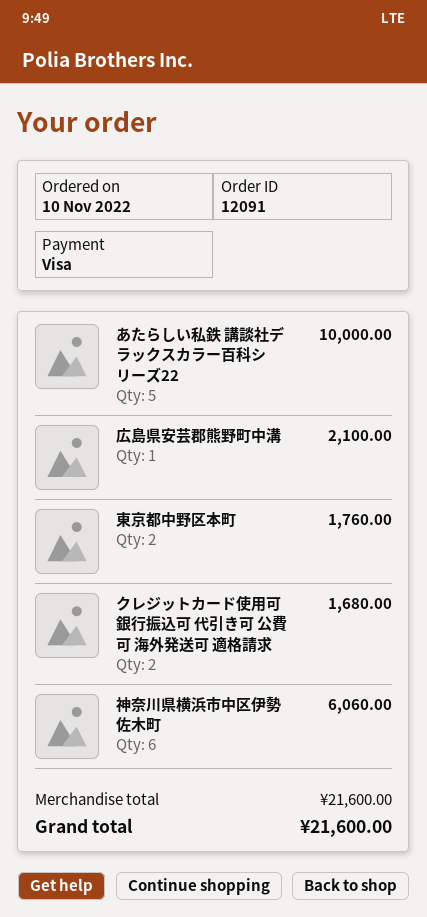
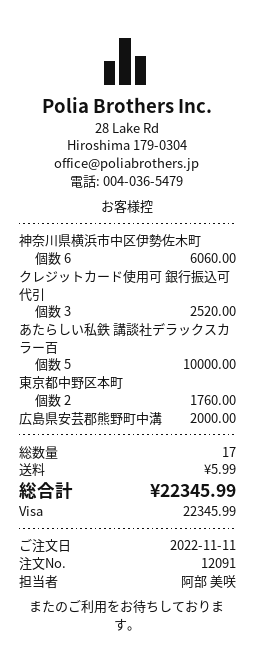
order date: 2022-11-10 -> 2022-11-11
広島県安芸郡熊野町中溝: 1 for 2100.00 -> 1 for 2000.00
クレジットカード使用可 銀行振込可 代引き可 公費可 海外発送可 適格請求: 2 for 1680.00 -> 3 for 2520.00
shipping: none -> 5.99
total: 21600.00 -> 22345.99

